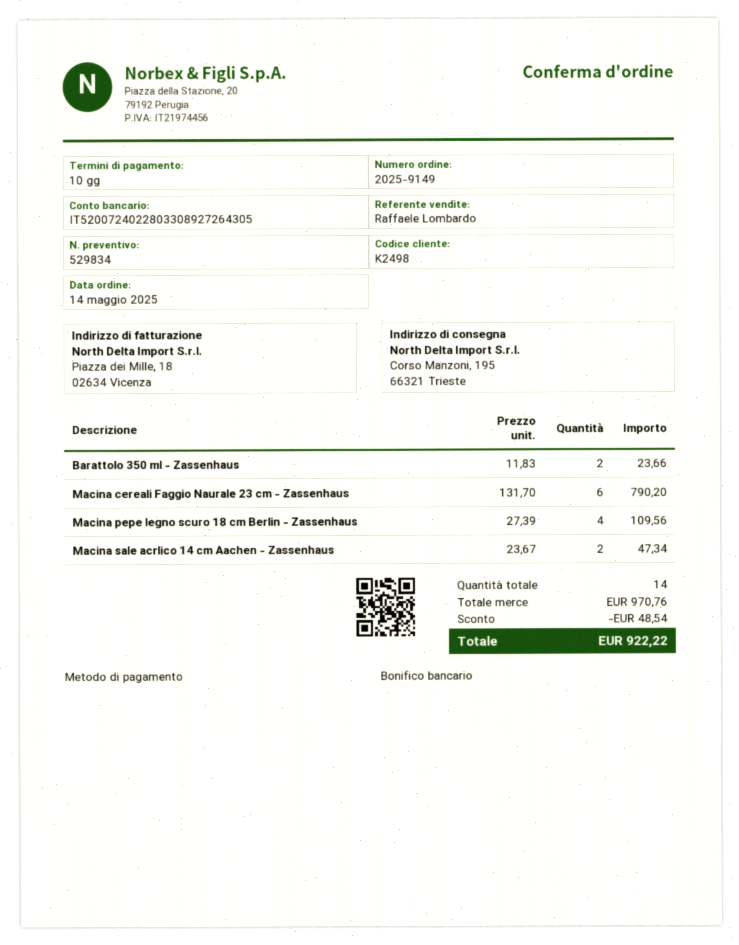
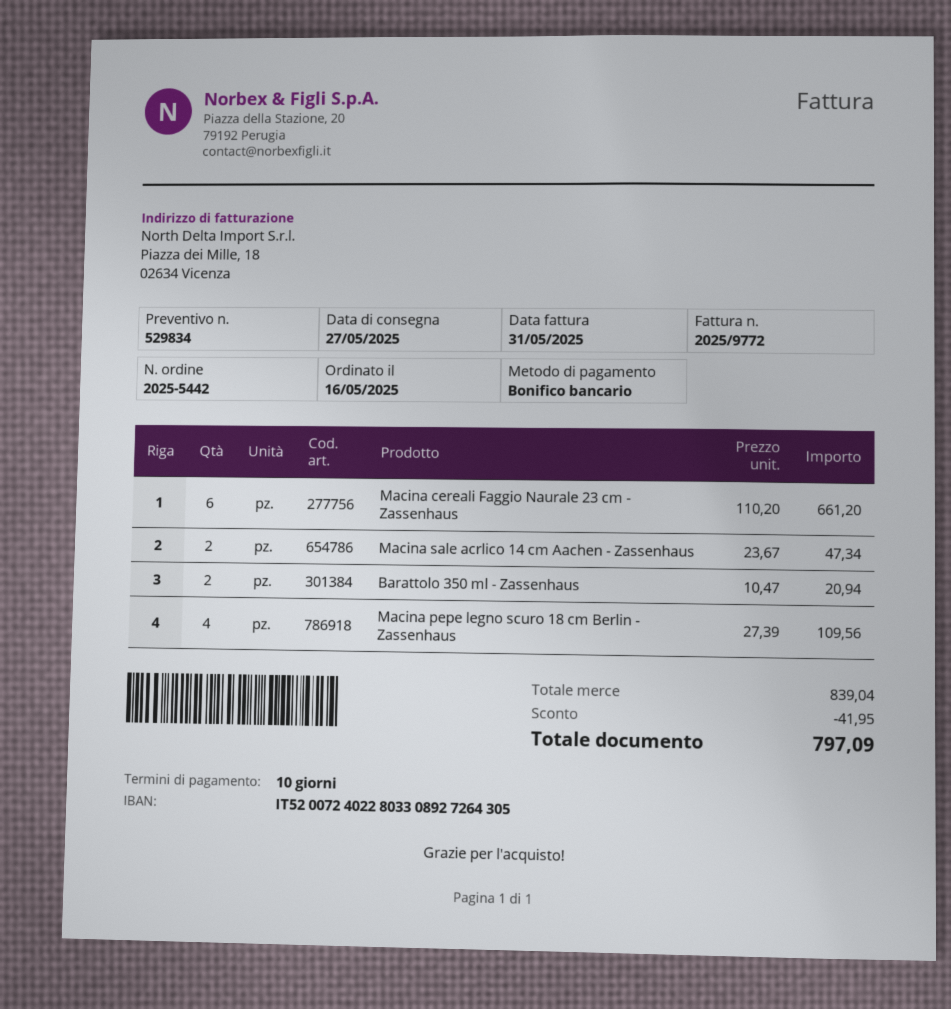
order number: 2025-9149 -> 2025-5442
order date: 2025-05-14 -> 2025-05-16
Barattolo 350 ml - Zassenhaus: 2 x 11.83 = 23.66 -> 2 x 10.47 = 20.94
Macina cereali Faggio Naurale 23 cm - Zassenhaus: 6 x 131.70 = 790.20 -> 6 x 110.20 = 661.20
subtotal: 970.76 -> 839.04
discount: 48.54 -> 41.95
total: 922.22 -> 797.09

